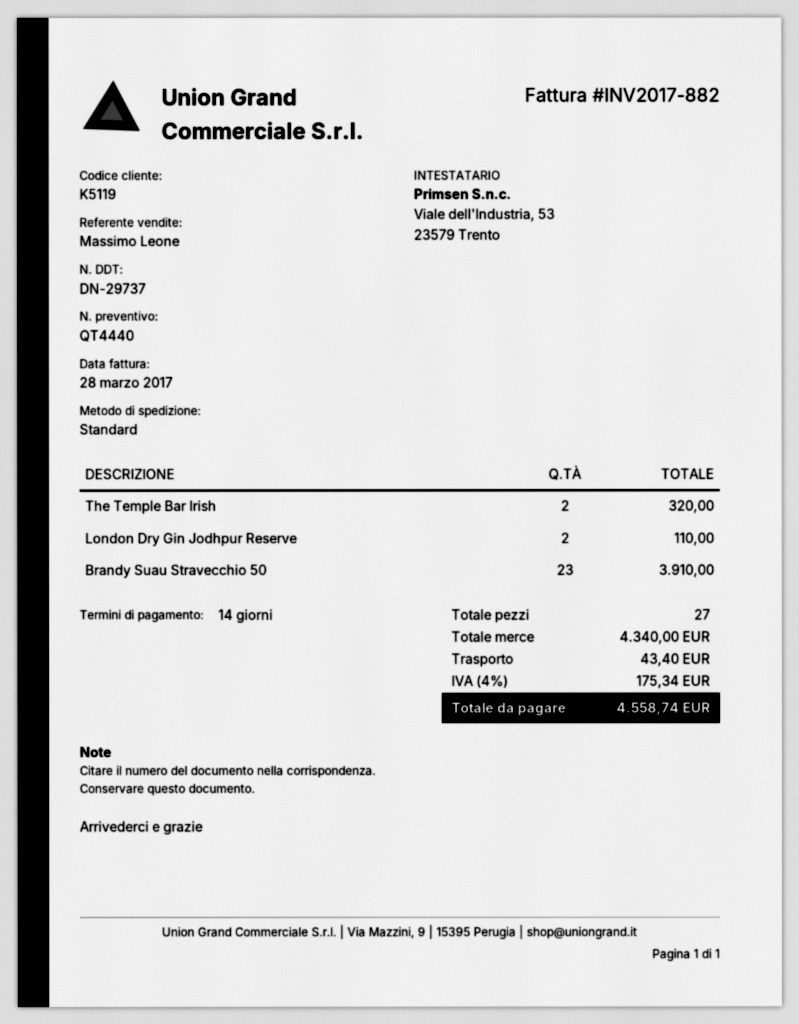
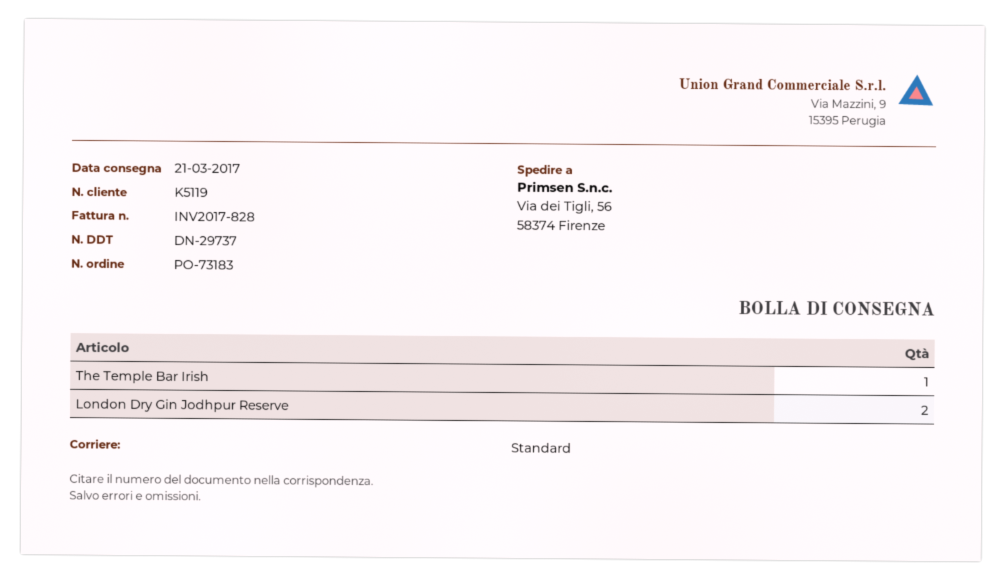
invoice number: INV2017-882 -> INV2017-828
The Temple Bar Irish: 2 -> 1
Brandy Suau Stravecchio 50: 23 -> none

